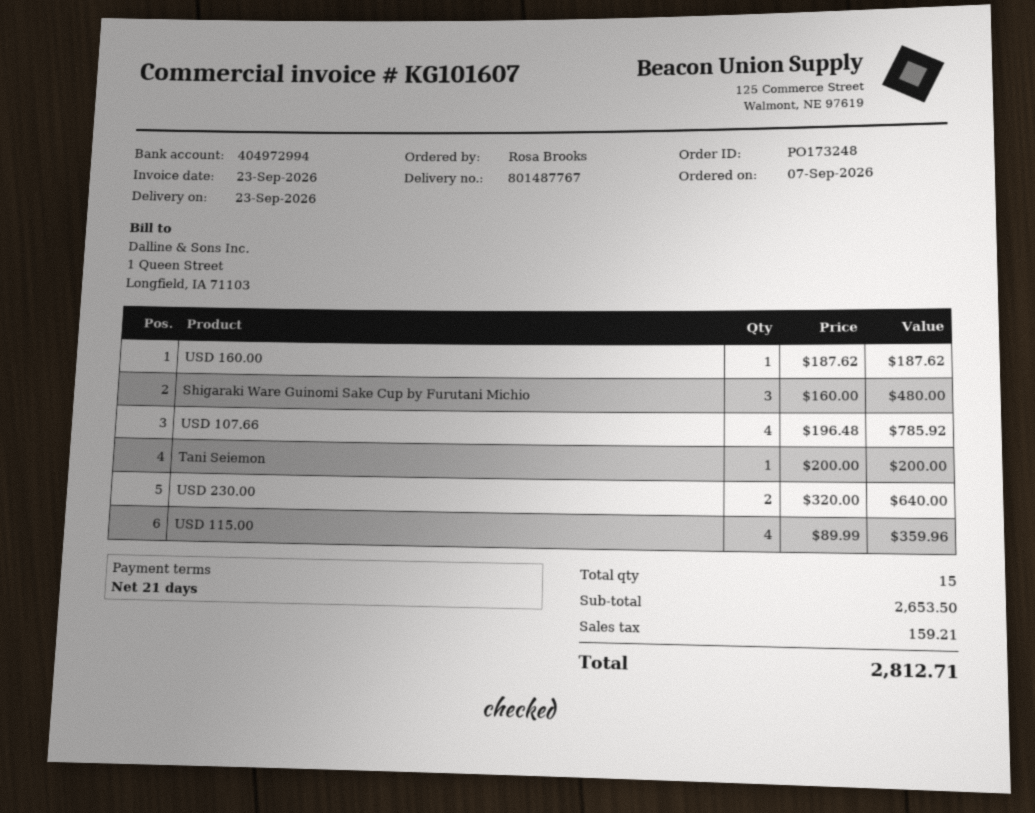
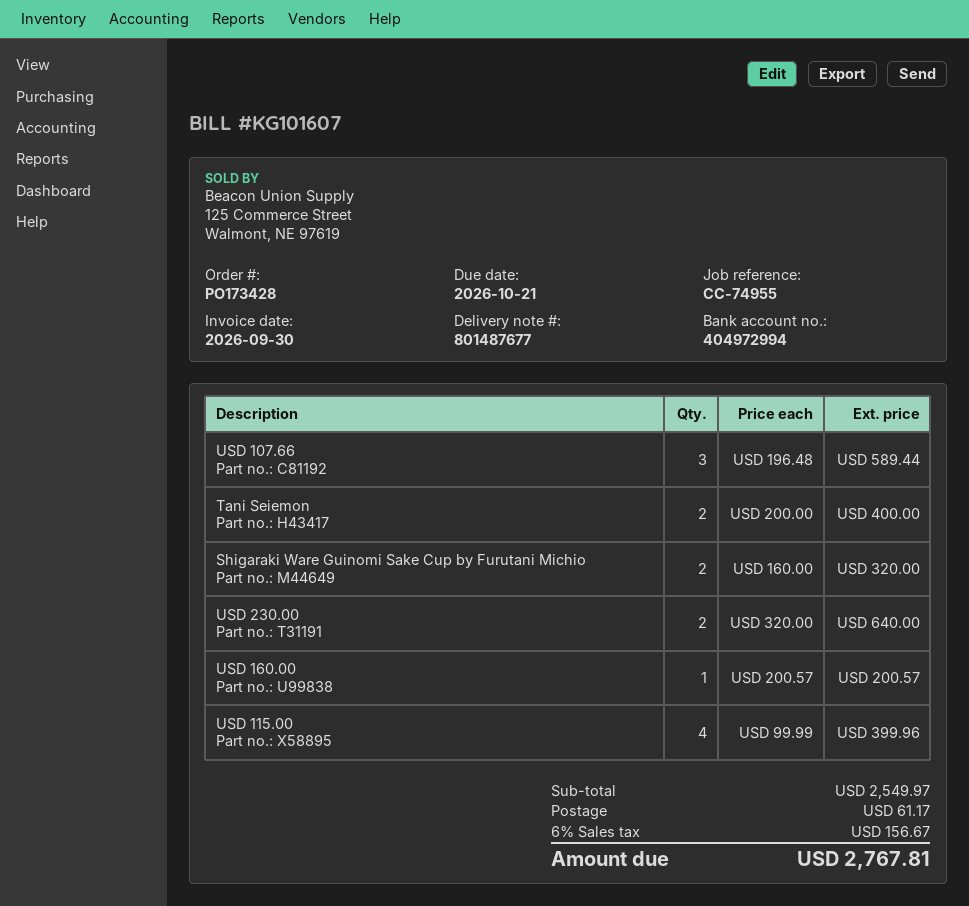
order number: PO173248 -> PO173428
delivery note number: 801487767 -> 801487677
invoice date: 2026-09-23 -> 2026-09-30
USD 160.00: 1 x 187.62 = 187.62 -> 1 x 200.57 = 200.57
Shigaraki Ware Guinomi Sake Cup by Furutani Michio: 3 x 160.00 = 480.00 -> 2 x 160.00 = 320.00
USD 107.66: 4 x 196.48 = 785.92 -> 3 x 196.48 = 589.44
Tani Seiemon: 1 x 200.00 = 200.00 -> 2 x 200.00 = 400.00
USD 115.00: 4 x 89.99 = 359.96 -> 4 x 99.99 = 399.96
subtotal: 2653.50 -> 2549.97
shipping: none -> 61.17
tax: 159.21 -> 156.67
total: 2812.71 -> 2767.81

